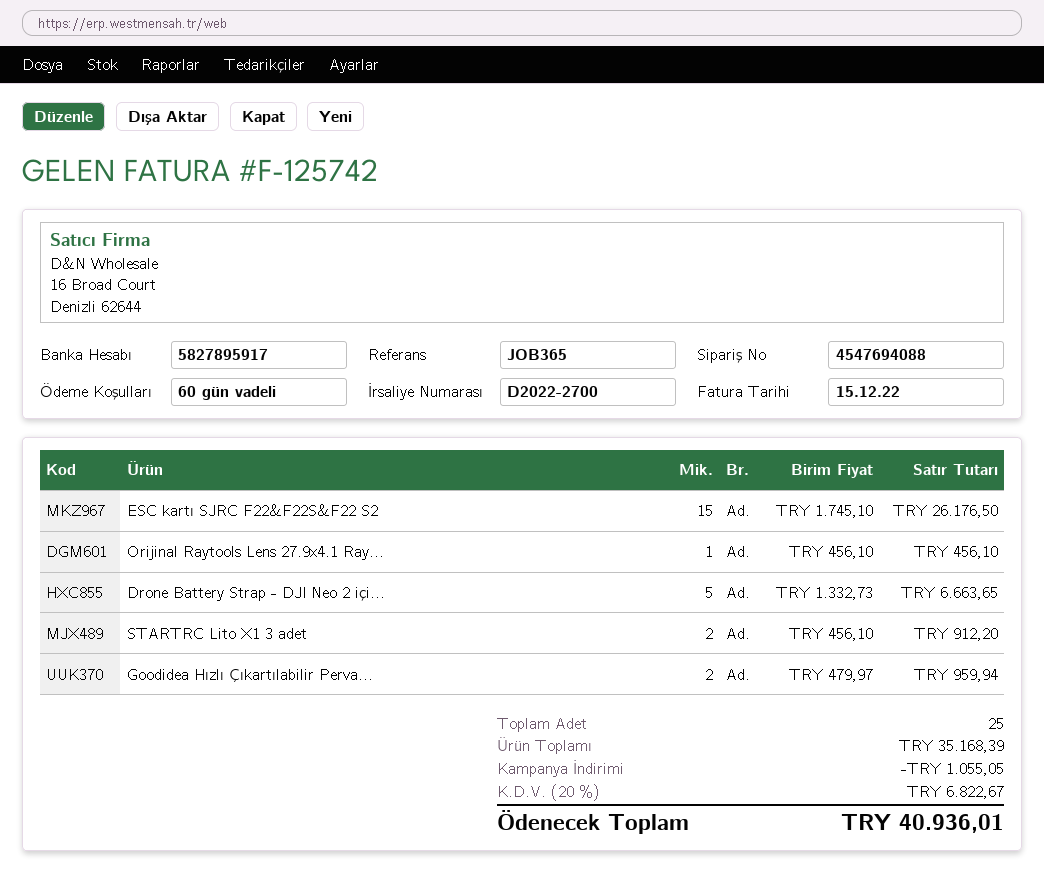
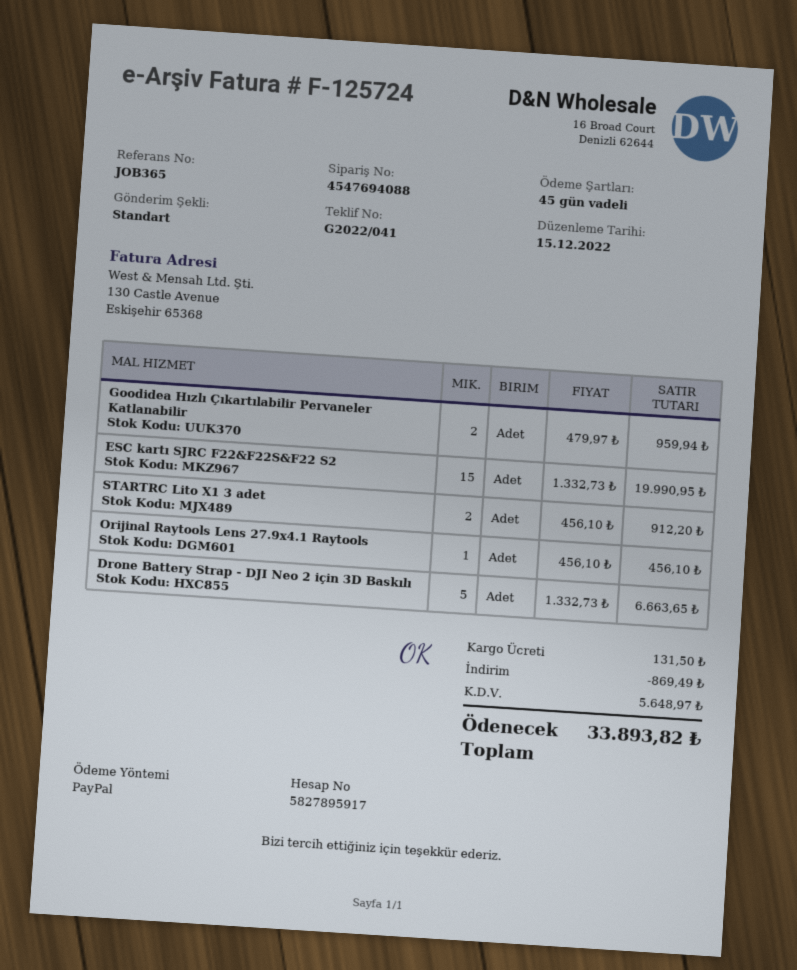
invoice number: F-125742 -> F-125724
payment terms: 60 days -> 45 days
ESC kartı SJRC F22&F22S&F22 S2: 15 x 1745.10 = 26176.50 -> 15 x 1332.73 = 19990.95
discount: 1055.05 -> 869.49
shipping: none -> 131.50
tax: 6822.67 -> 5648.97
total: 40936.01 -> 33893.82

